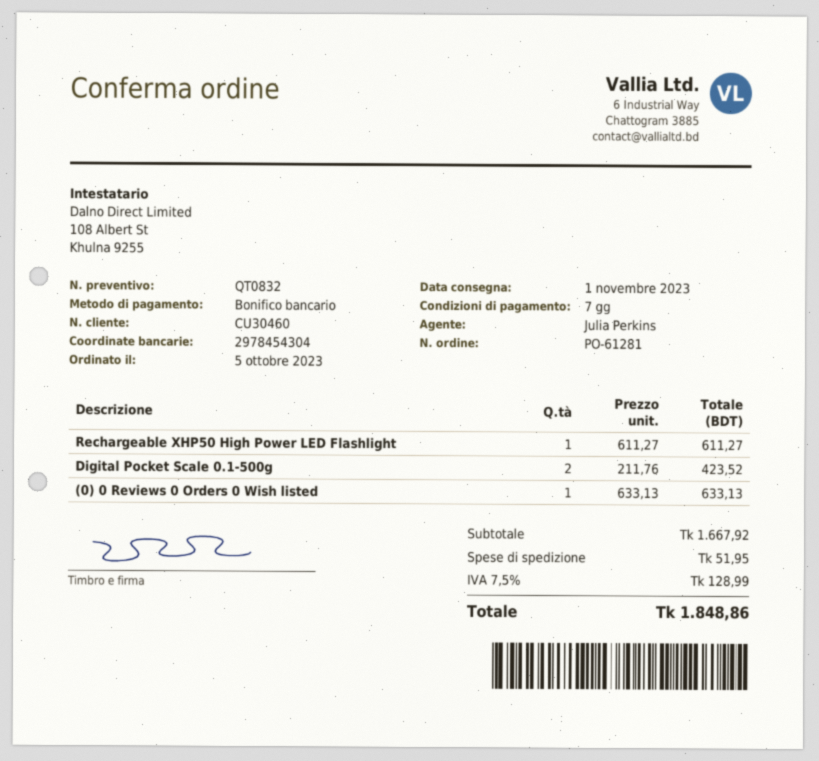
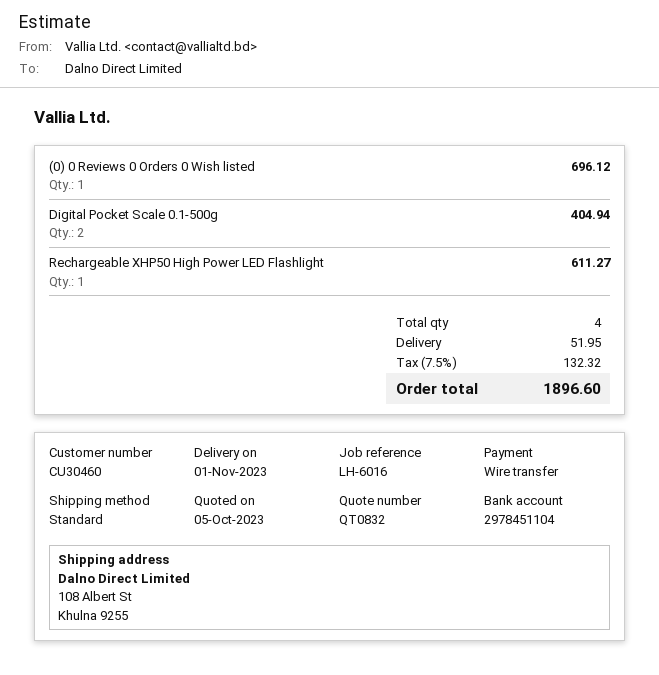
bank account: 2978454304 -> 2978451104
Digital Pocket Scale 0.1-500g: 2 for 423.52 -> 2 for 404.94
(0) 0 Reviews 0 Orders 0 Wish listed: 1 for 633.13 -> 1 for 696.12
tax: 7.5% = 128.99 -> 7.5% = 132.32
total: 1848.86 -> 1896.60

